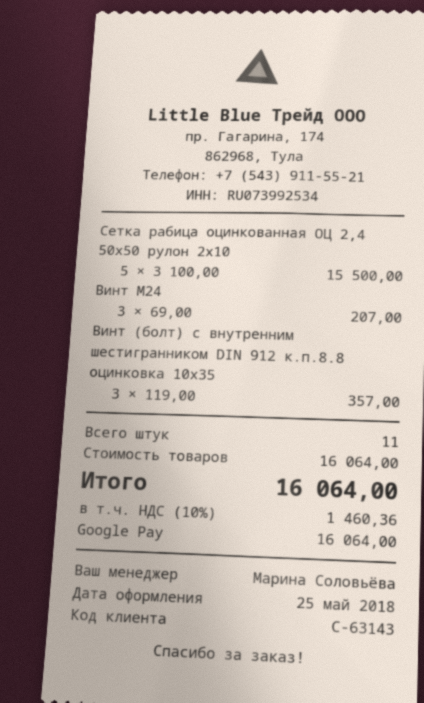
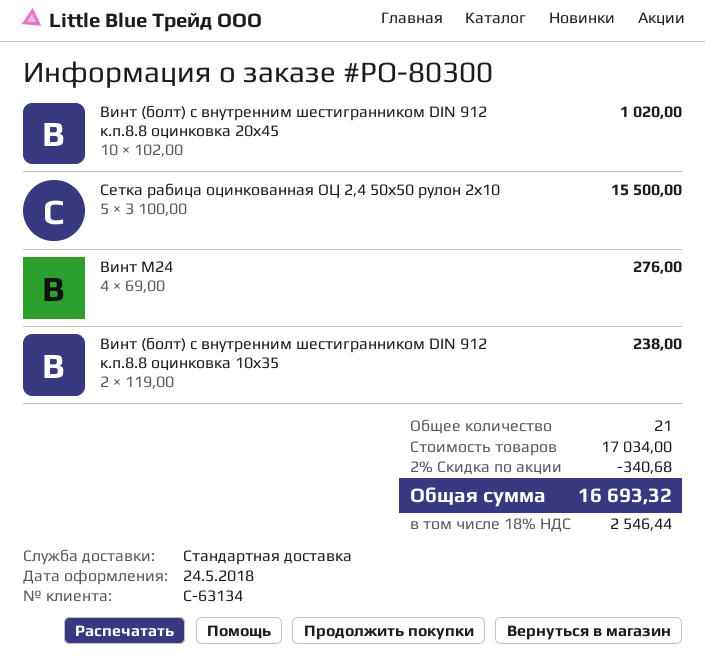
order date: 2018-05-25 -> 2018-05-24
customer number: C-63143 -> C-63134
Винт М24: 3 x 69.00 = 207.00 -> 4 x 69.00 = 276.00
Винт (болт) с внутренним шестигранником DIN 912 к.п.8.8 оцинковка 10х35: 3 x 119.00 = 357.00 -> 2 x 119.00 = 238.00
Винт (болт) с внутренним шестигранником DIN 912 к.п.8.8 оцинковка 20х45: none -> 10 x 102.00 = 1020.00
total quantity: 11 -> 21
subtotal: 16064.00 -> 17034.00
discount: none -> 2% = 340.68
tax: 10% = 1460.36 -> 18% = 2546.44
total: 16064.00 -> 16693.32

